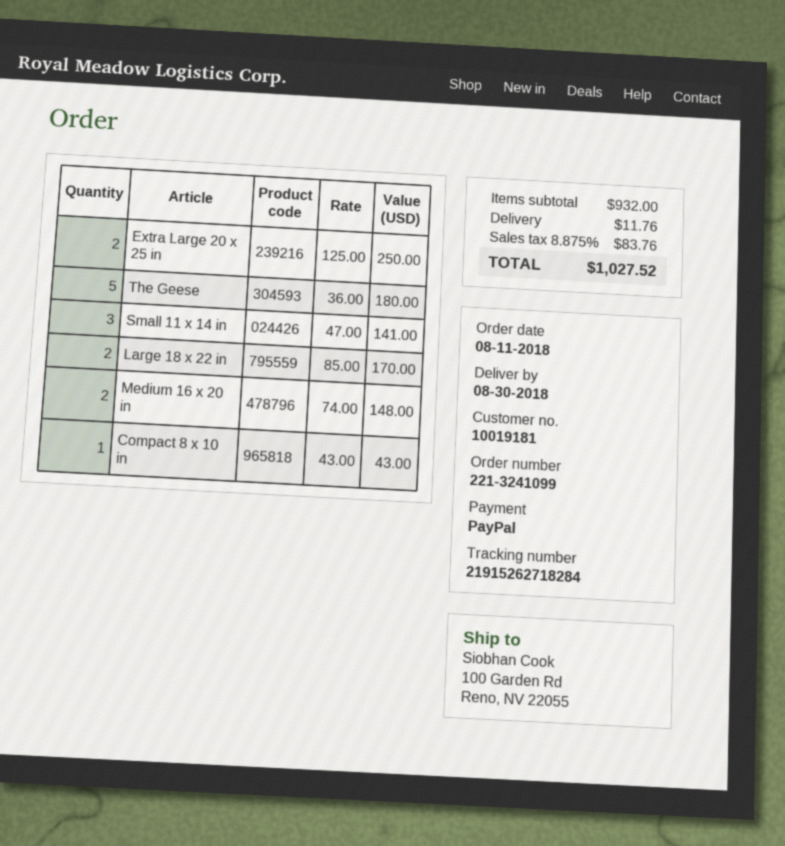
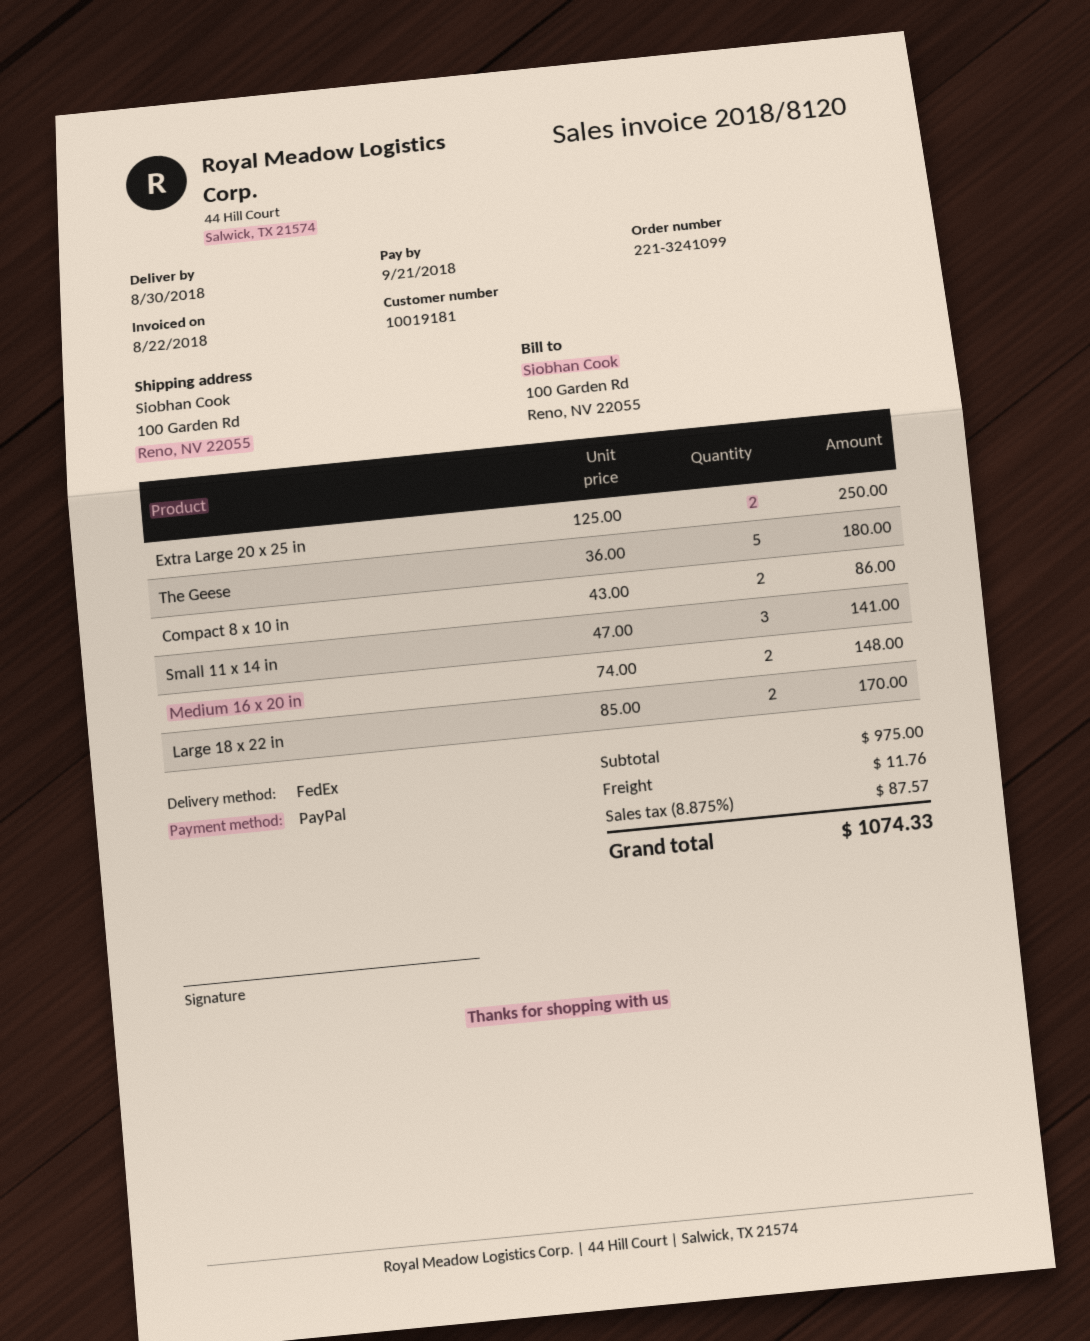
Compact 8 x 10 in: 1 x 43.00 = 43.00 -> 2 x 43.00 = 86.00
subtotal: 932.00 -> 975.00
tax: 8.875% = 83.76 -> 8.875% = 87.57
total: 1027.52 -> 1074.33

